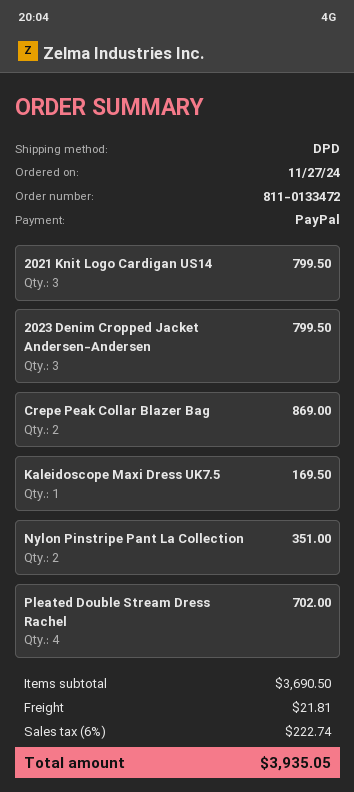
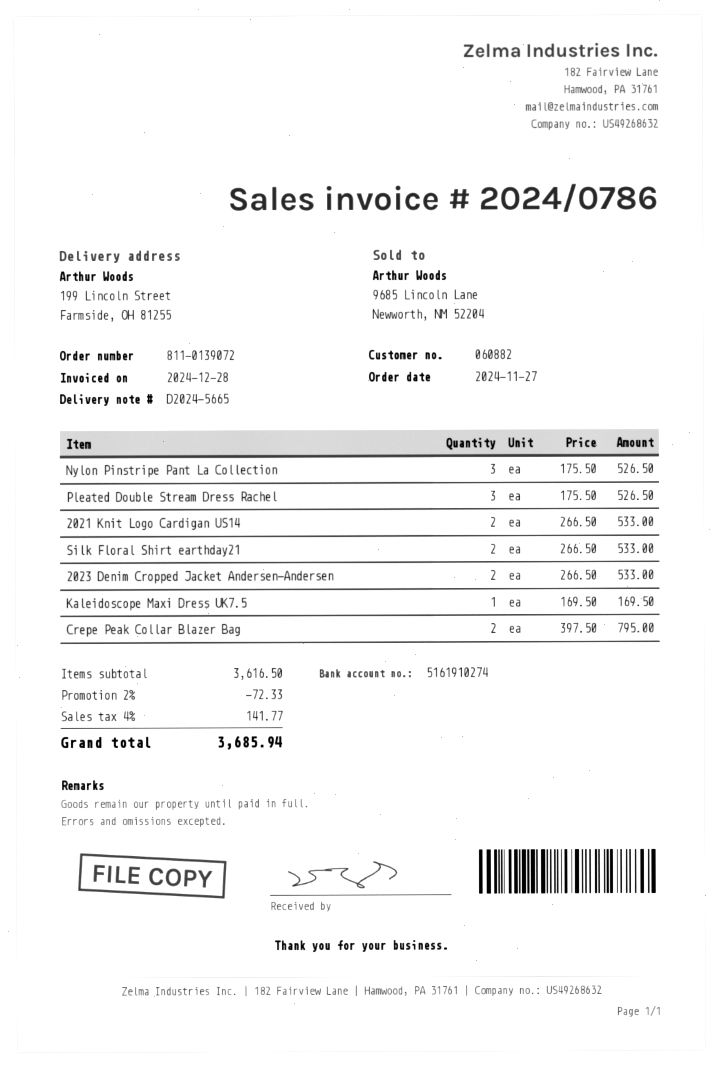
order number: 811-0133472 -> 811-0139072
2021 Knit Logo Cardigan US14: 3 for 799.50 -> 2 for 533.00
2023 Denim Cropped Jacket Andersen-Andersen: 3 for 799.50 -> 2 for 533.00
Crepe Peak Collar Blazer Bag: 2 for 869.00 -> 2 for 795.00
Nylon Pinstripe Pant La Collection: 2 for 351.00 -> 3 for 526.50
Pleated Double Stream Dress Rachel: 4 for 702.00 -> 3 for 526.50
Silk Floral Shirt earthday21: none -> 2 for 533.00
subtotal: 3690.50 -> 3616.50
discount: none -> 2% = 72.33
shipping: 21.81 -> none
tax: 6% = 222.74 -> 4% = 141.77
total: 3935.05 -> 3685.94

